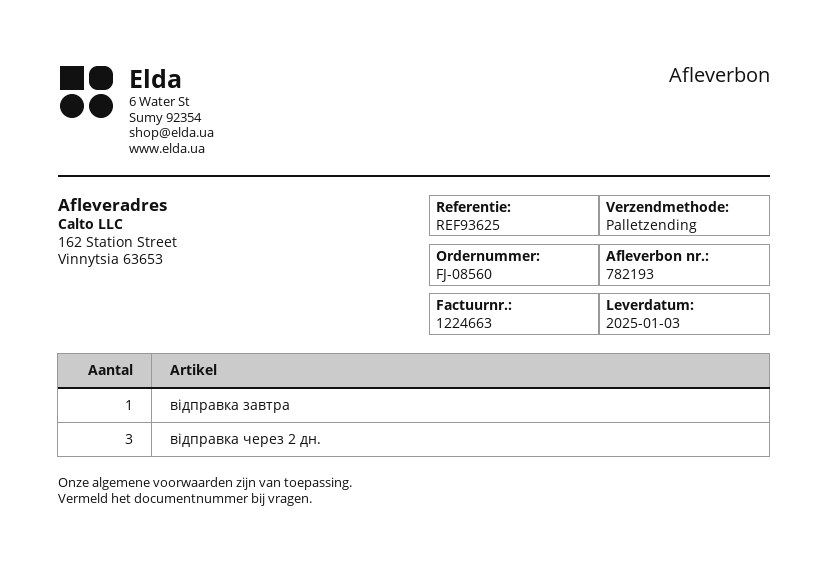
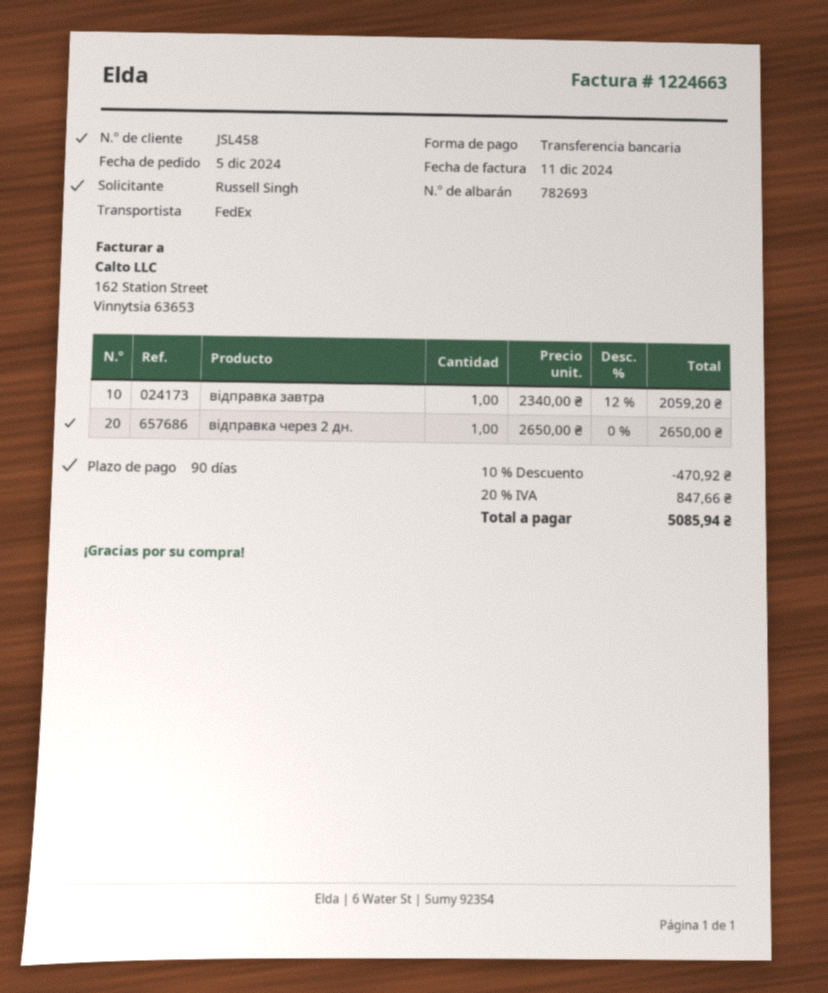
delivery note number: 782193 -> 782693
shipping method: pallet freight -> FedEx
відправка через 2 дн.: 3 -> 1

